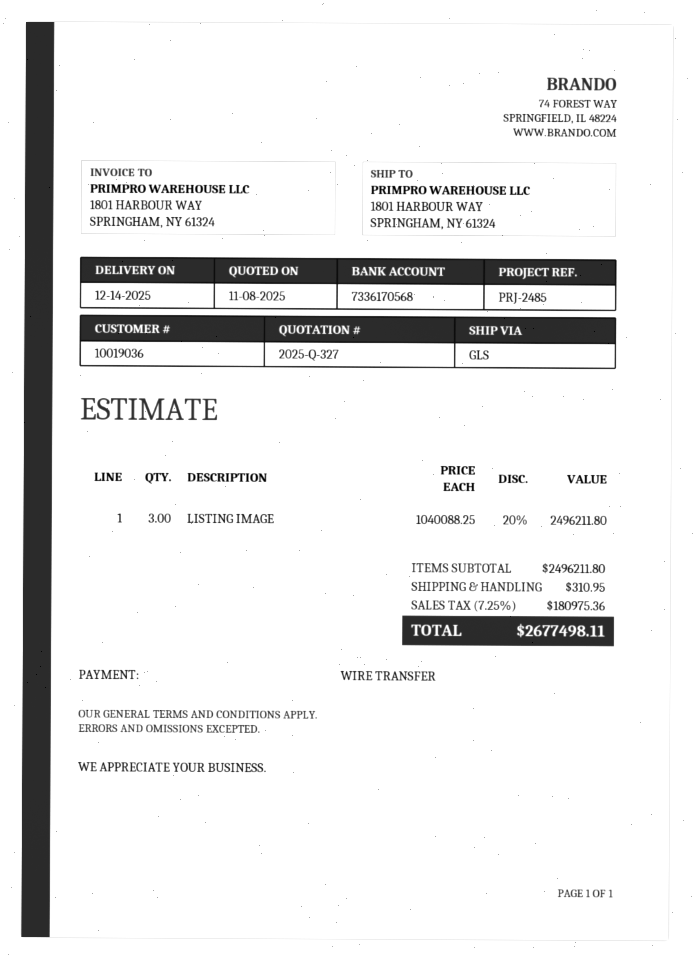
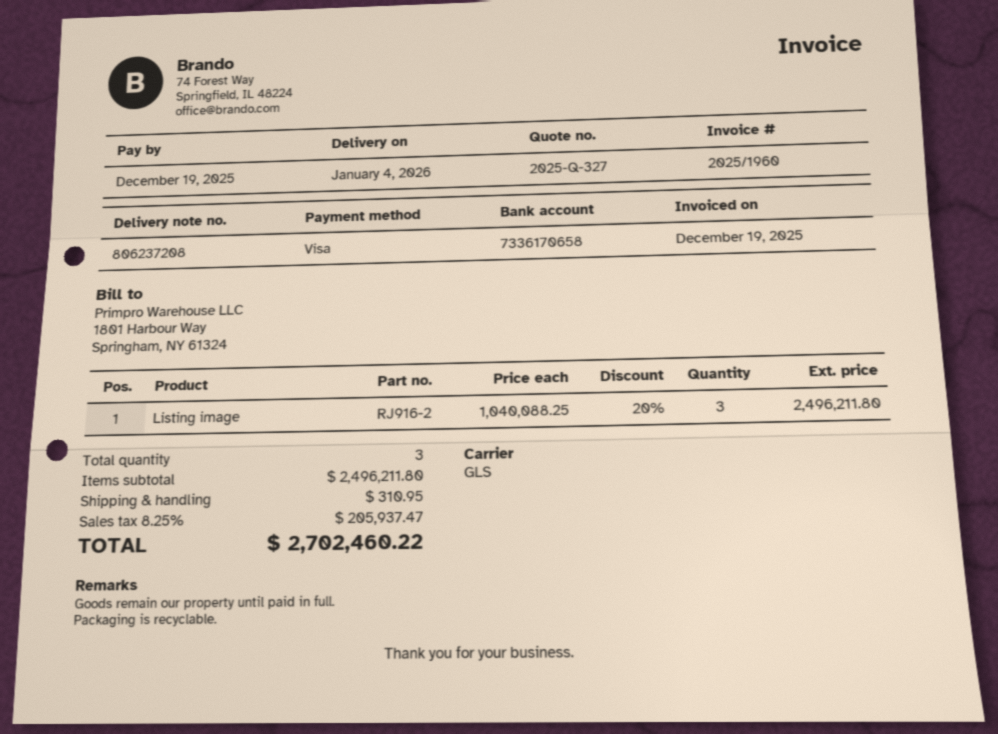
delivery date: 2025-12-14 -> 2026-01-04
payment method: bank transfer -> Visa
bank account: 7336170568 -> 7336170658
tax: 7.25% = 180975.36 -> 8.25% = 205937.47
total: 2677498.11 -> 2702460.22

